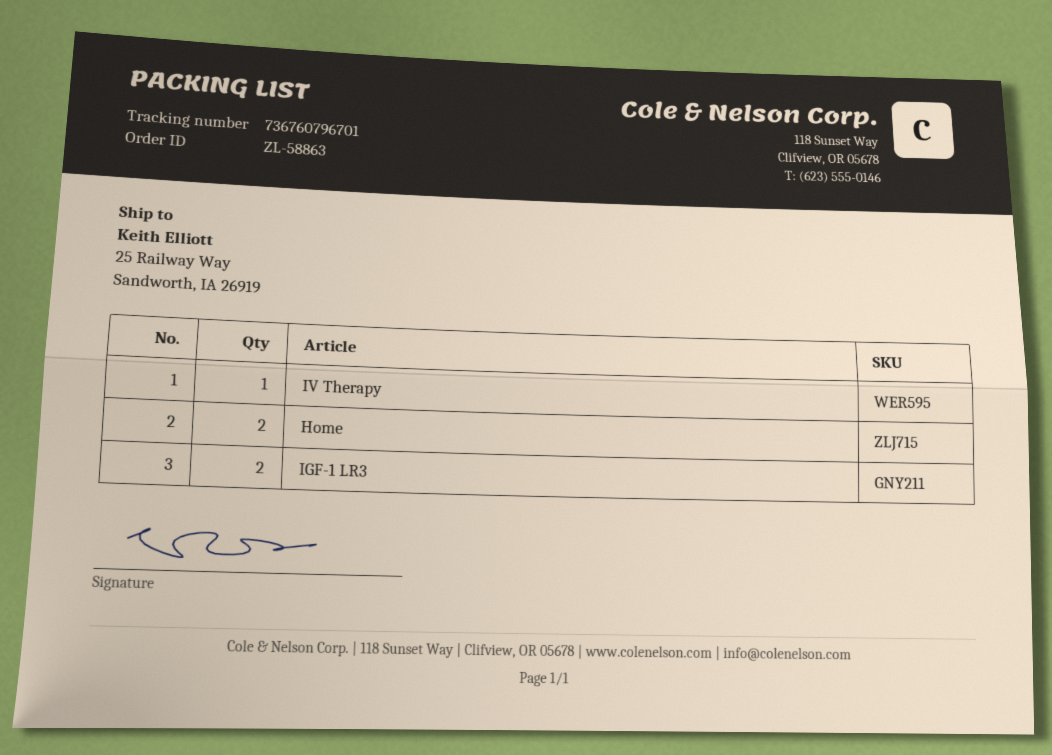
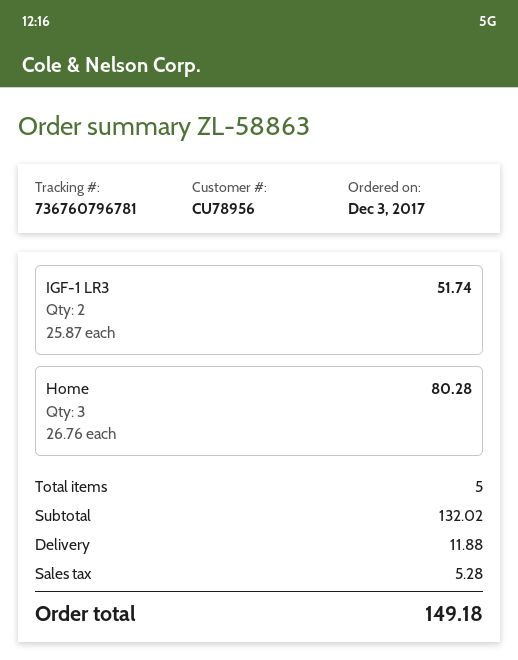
tracking number: 736760796701 -> 736760796781
IV Therapy: 1 -> none
Home: 2 -> 3

